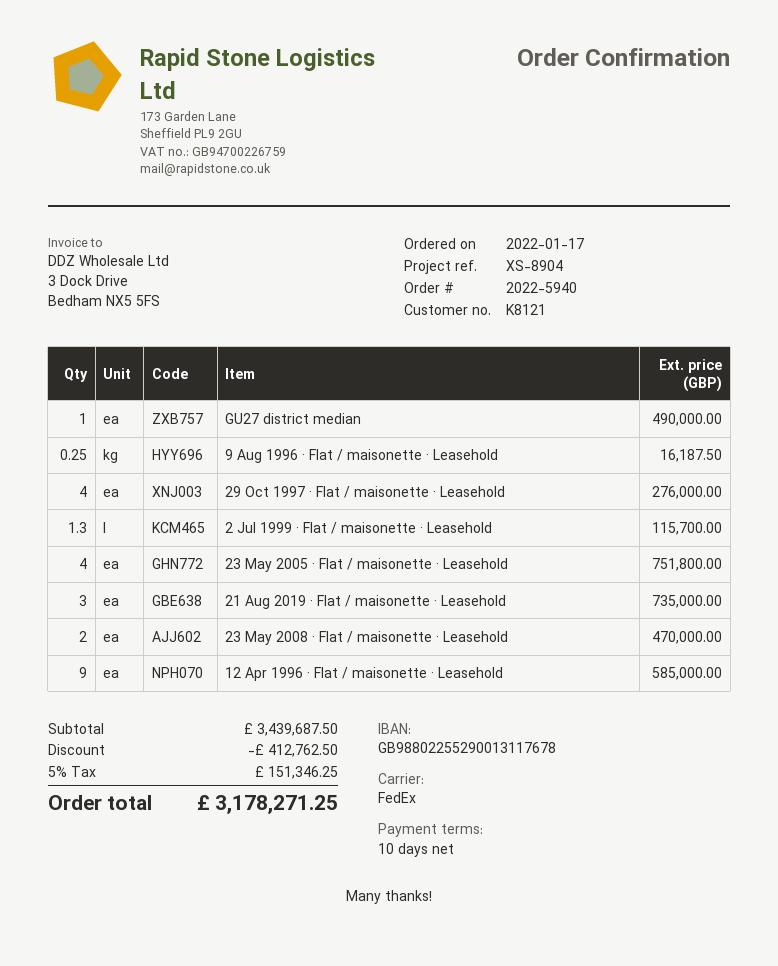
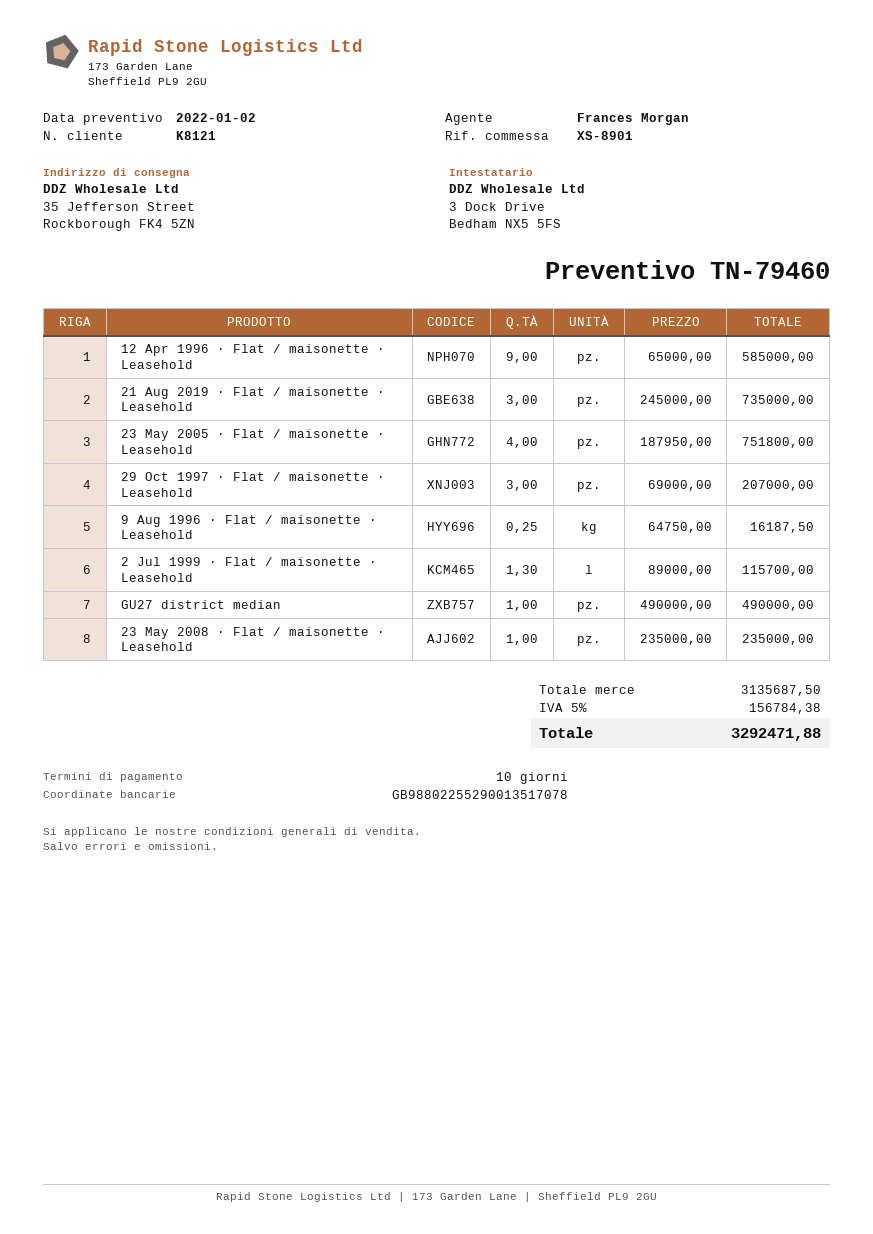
reference: XS-8904 -> XS-8901
bank account: GB98802255290013117678 -> GB98802255290013517078
29 Oct 1997 · Flat / maisonette · Leasehold: 4 for 276000.00 -> 3 for 207000.00
23 May 2008 · Flat / maisonette · Leasehold: 2 for 470000.00 -> 1 for 235000.00
subtotal: 3439687.50 -> 3135687.50
discount: 412762.50 -> none
tax: 5% = 151346.25 -> 5% = 156784.38
total: 3178271.25 -> 3292471.88

